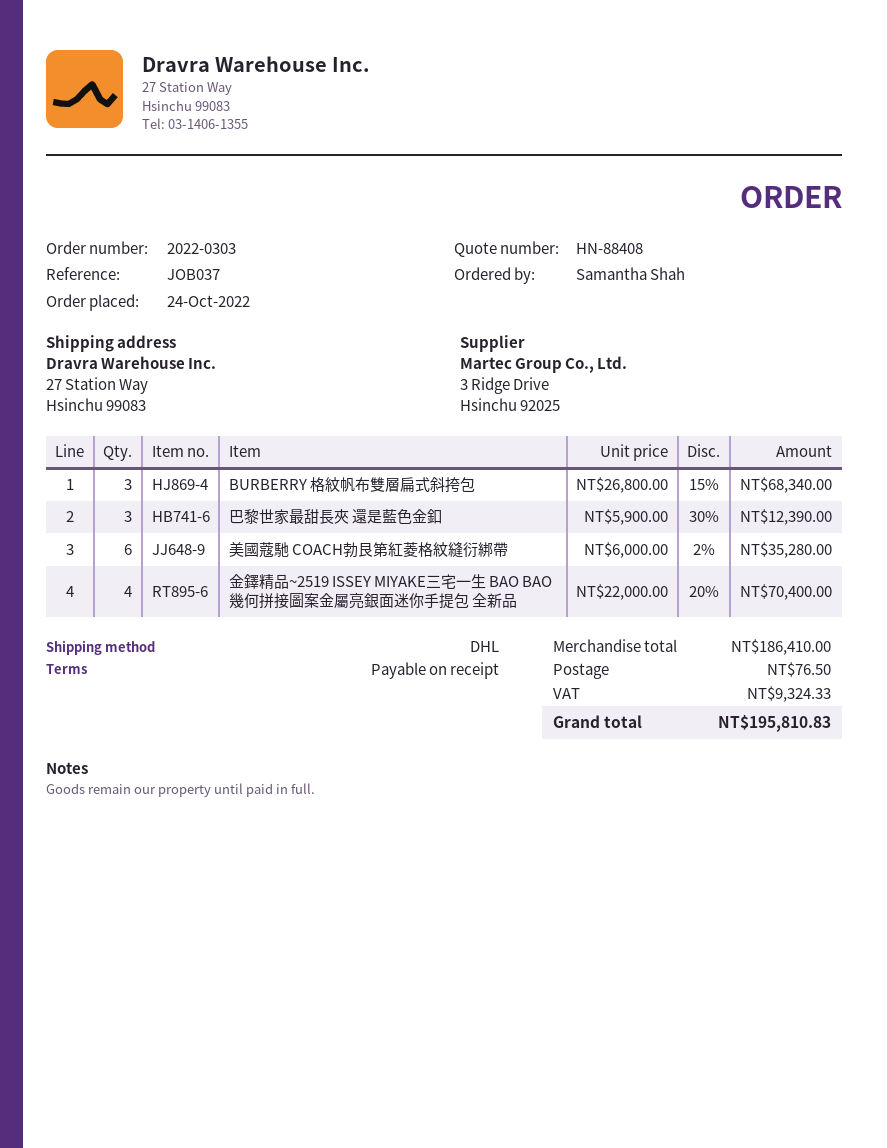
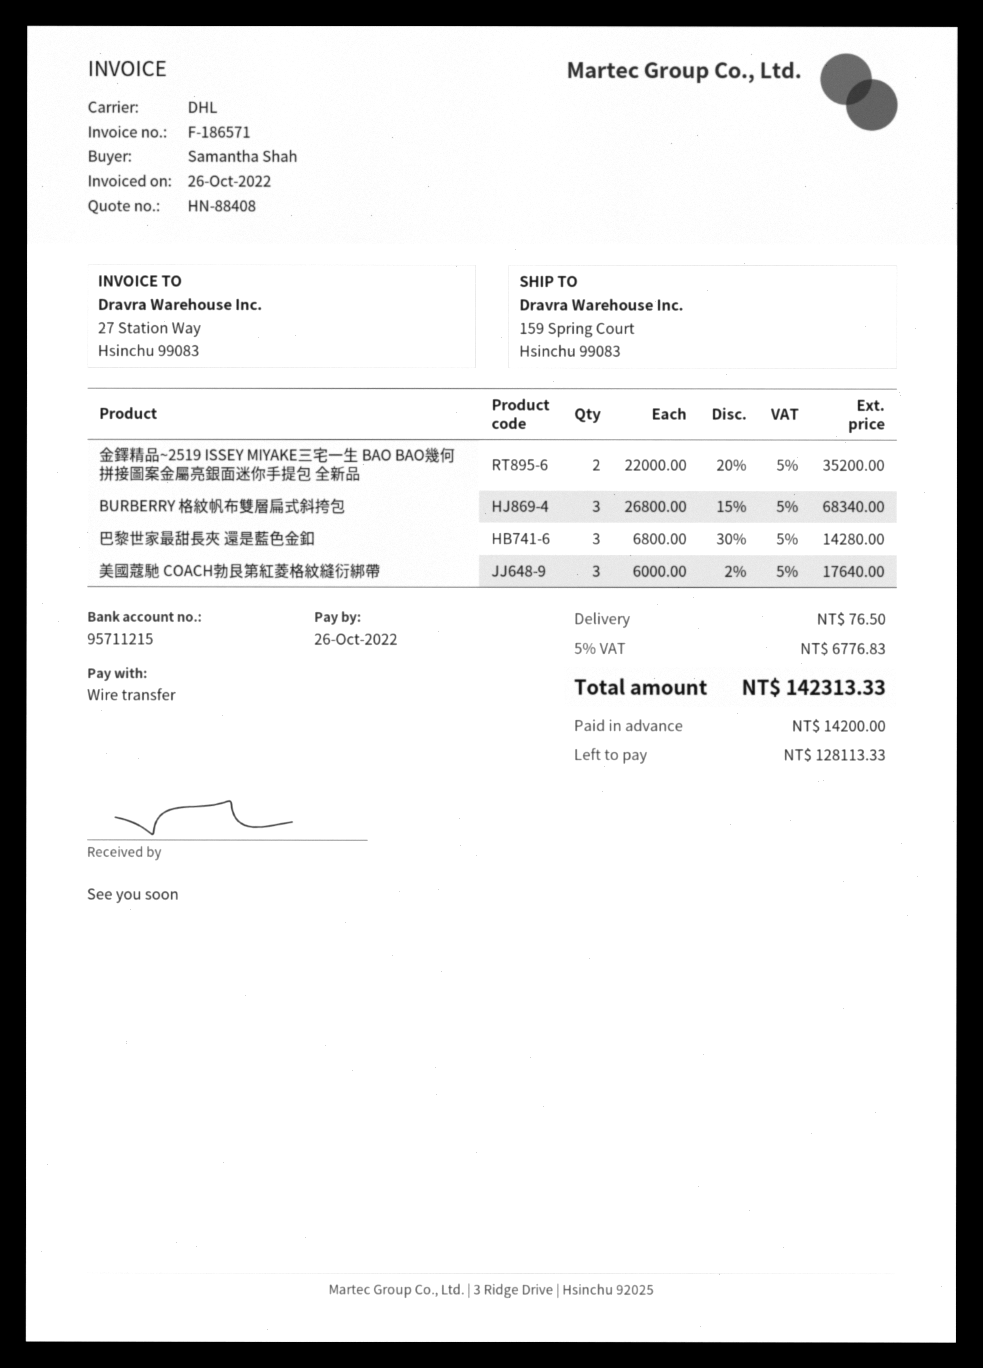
ship to: 27 Station Way, Hsinchu 99083 -> 159 Spring Court, Hsinchu 99083
巴黎世家最甜長夾 還是藍色金釦: 3 x 5900.00 - 30% = 12390.00 -> 3 x 6800.00 - 30% = 14280.00
美國蔻馳 COACH勃艮第紅菱格紋縫衍綁帶: 6 x 6000.00 - 2% = 35280.00 -> 3 x 6000.00 - 2% = 17640.00
金鐸精品~2519 ISSEY MIYAKE三宅一生 BAO BAO幾何拼接圖案金屬亮銀面迷你手提包 全新品: 4 x 22000.00 - 20% = 70400.00 -> 2 x 22000.00 - 20% = 35200.00
tax: 9324.33 -> 6776.83
total: 195810.83 -> 142313.33

